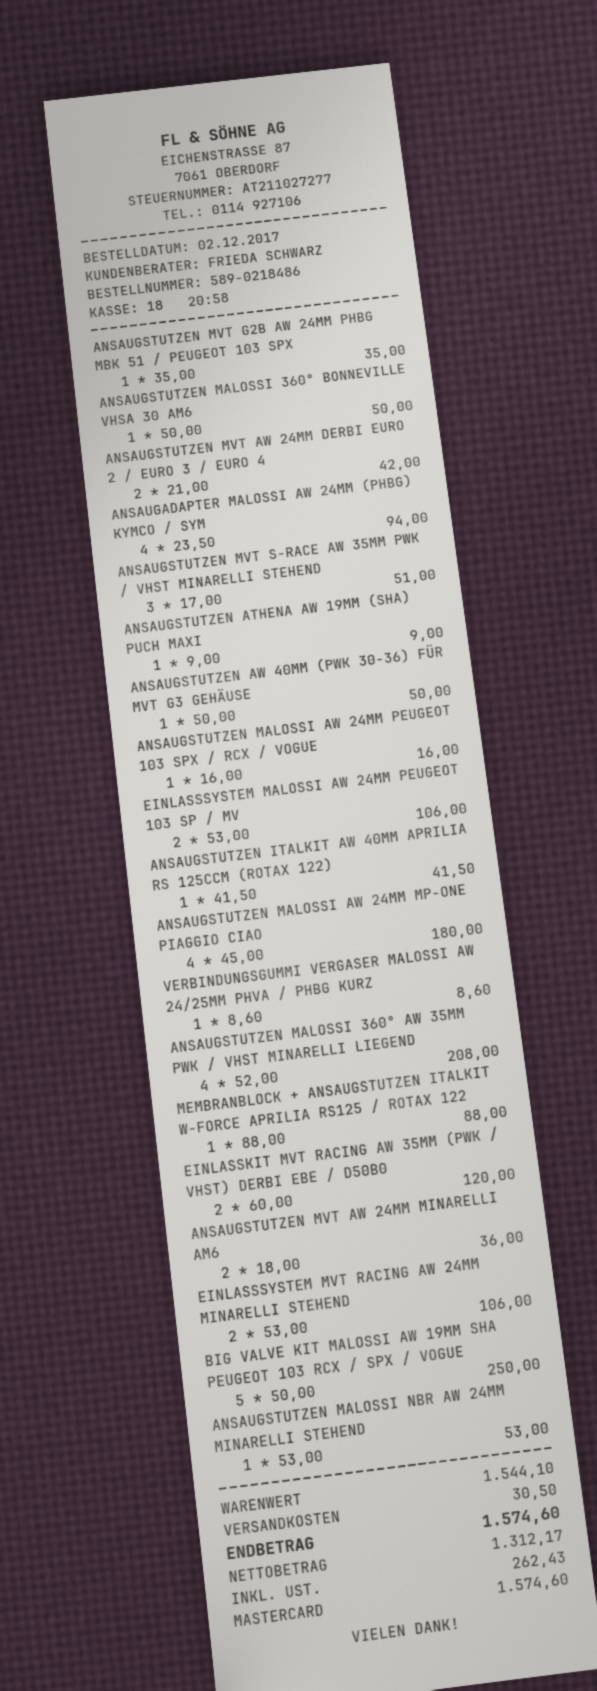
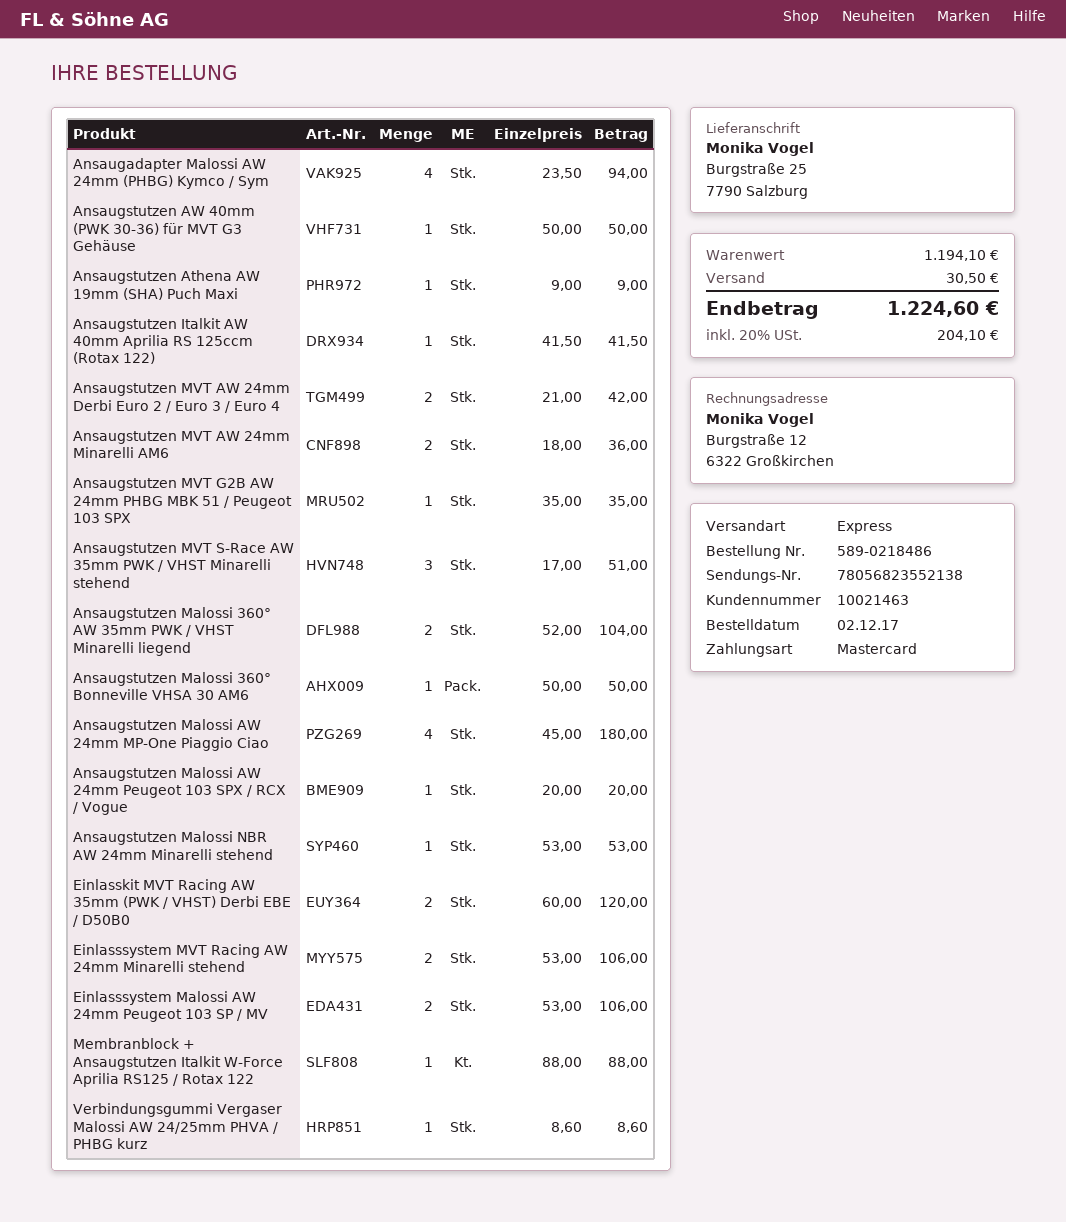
ANSAUGSTUTZEN MALOSSI AW 24MM PEUGEOT 103 SPX / RCX / VOGUE: 1 x 16.00 = 16.00 -> 1 x 20.00 = 20.00
ANSAUGSTUTZEN MALOSSI 360° AW 35MM PWK / VHST MINARELLI LIEGEND: 4 x 52.00 = 208.00 -> 2 x 52.00 = 104.00
BIG VALVE KIT MALOSSI AW 19MM SHA PEUGEOT 103 RCX / SPX / VOGUE: 5 x 50.00 = 250.00 -> none
subtotal: 1544.10 -> 1194.10
tax: 262.43 -> 204.10
total: 1574.60 -> 1224.60

